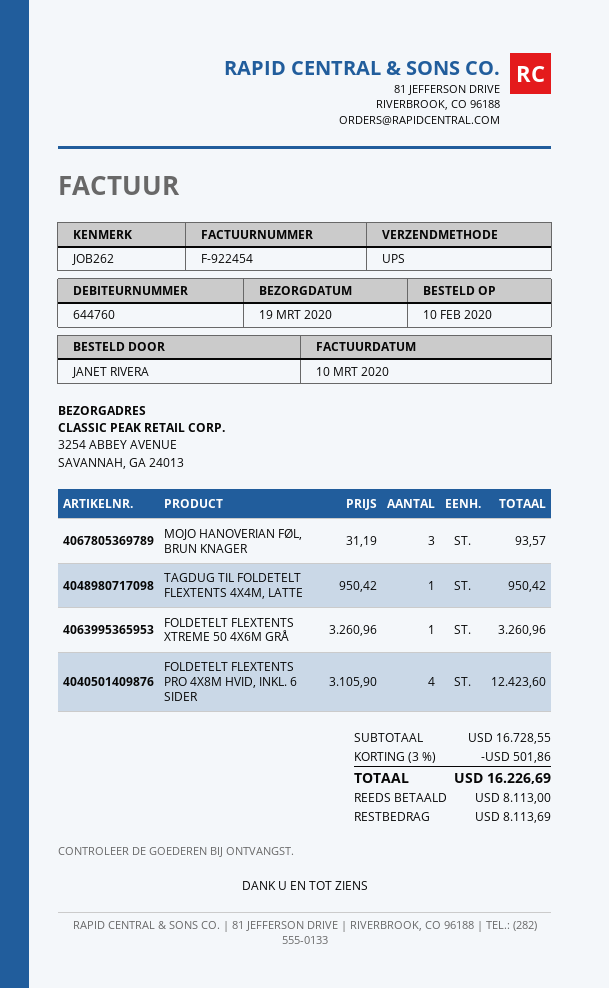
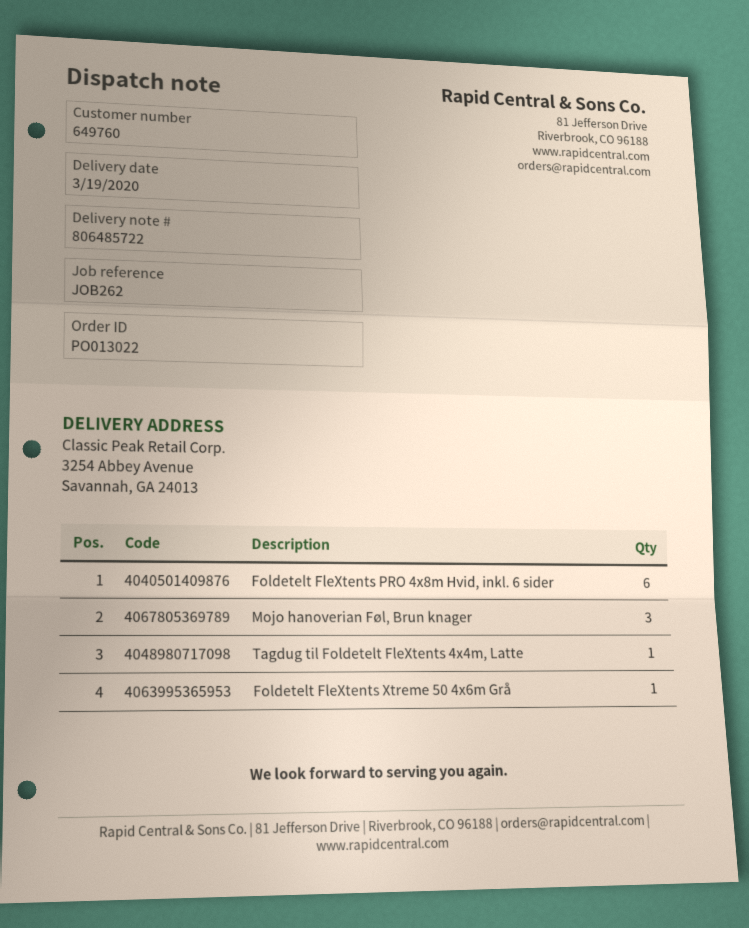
customer number: 644760 -> 649760
FOLDETELT FLEXTENTS PRO 4X8M HVID, INKL. 6 SIDER: 4 -> 6

